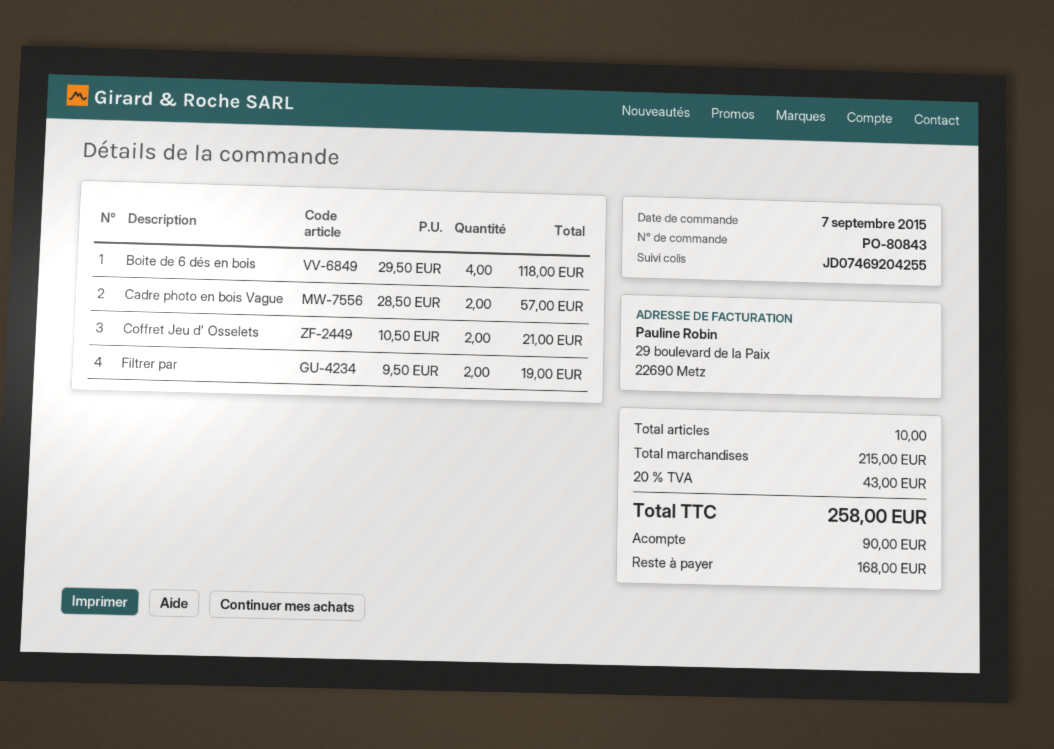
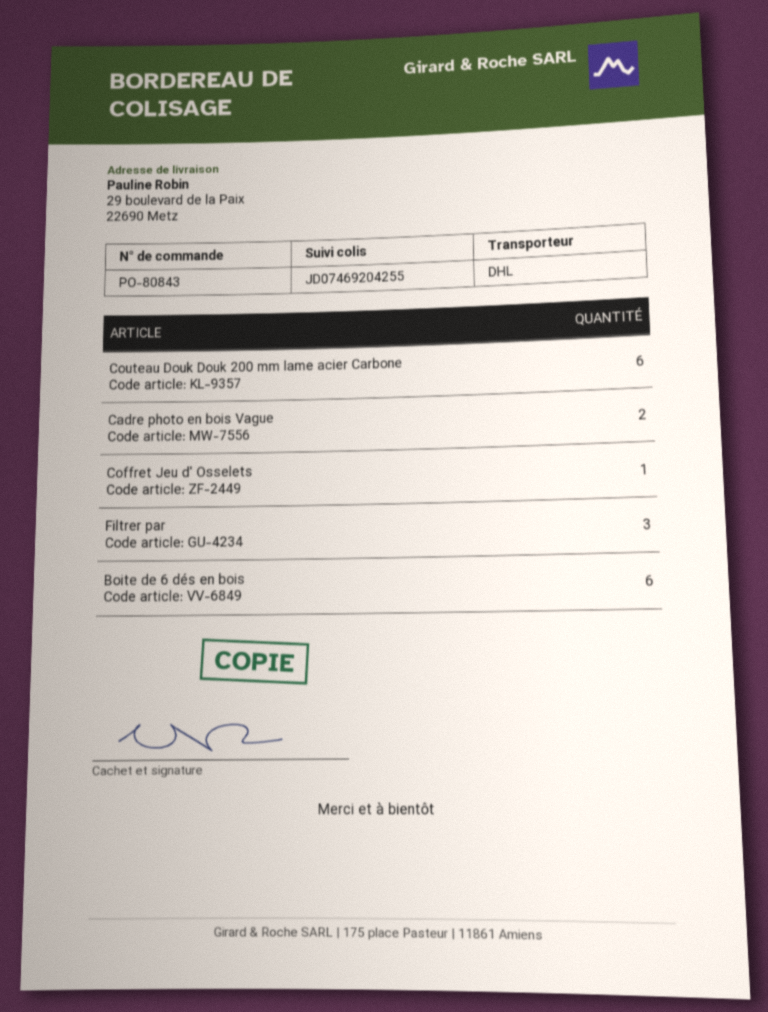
Boite de 6 dés en bois: 4 -> 6
Coffret Jeu d' Osselets: 2 -> 1
Filtrer par: 2 -> 3
Couteau Douk Douk 200 mm lame acier Carbone: none -> 6

